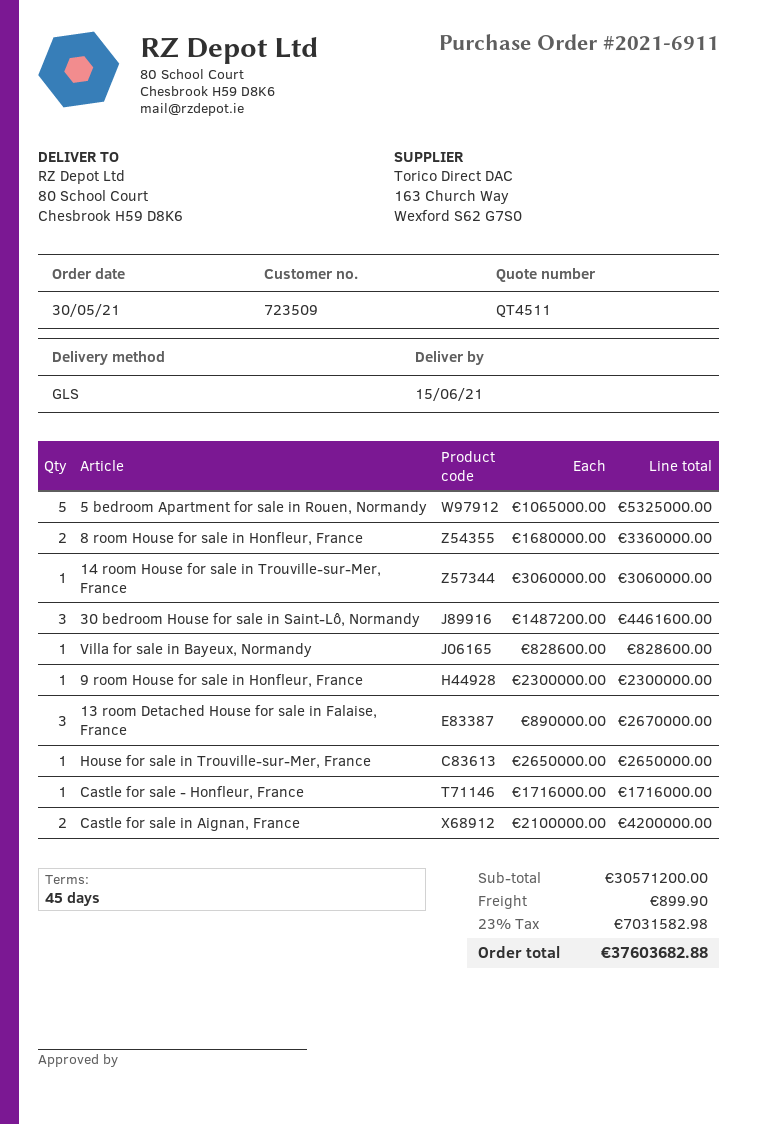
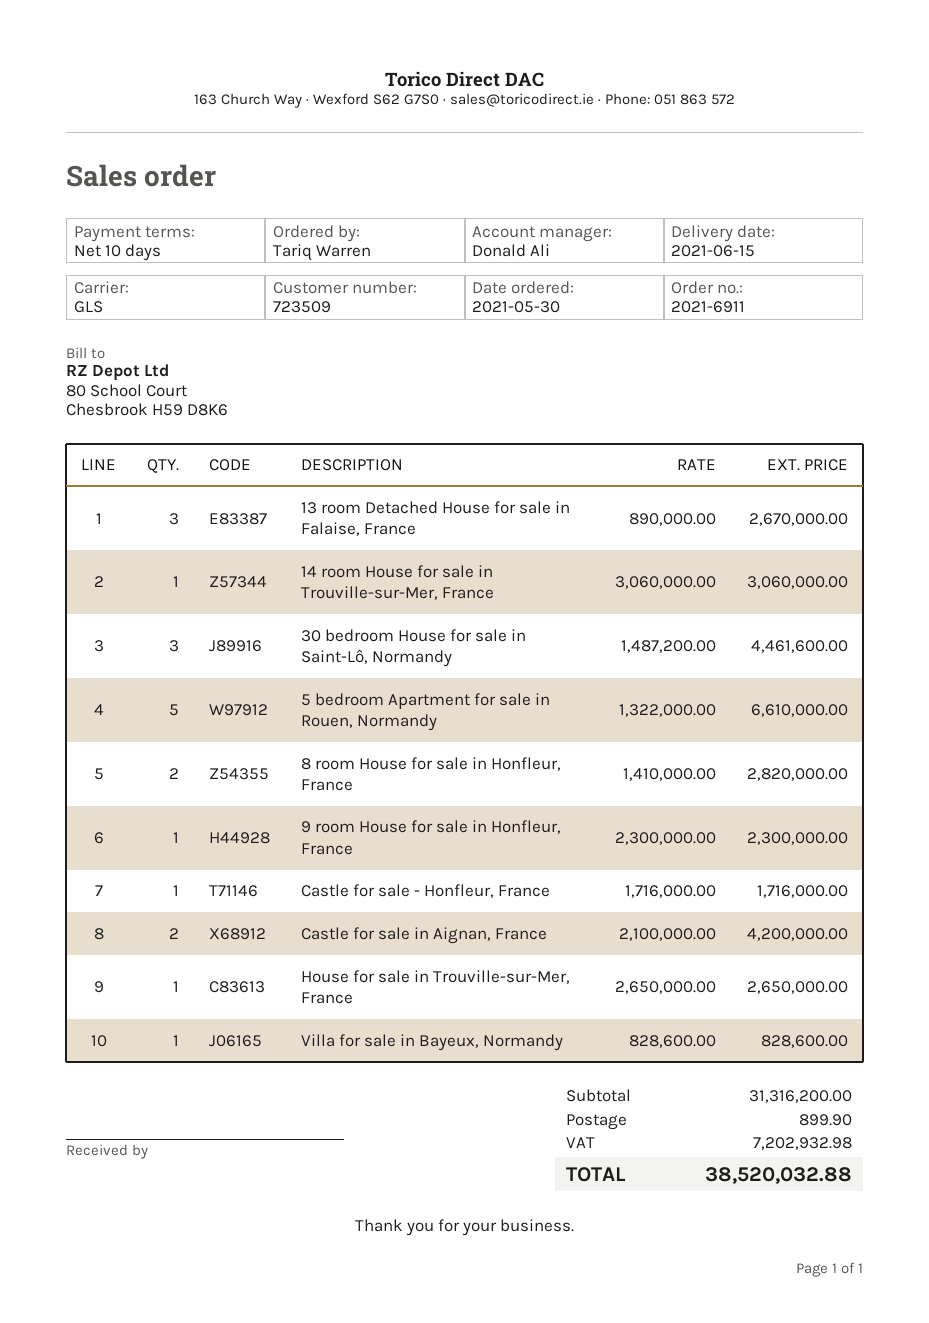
payment terms: 45 days -> 10 days
5 bedroom Apartment for sale in Rouen, Normandy: 5 x 1065000.00 = 5325000.00 -> 5 x 1322000.00 = 6610000.00
8 room House for sale in Honfleur, France: 2 x 1680000.00 = 3360000.00 -> 2 x 1410000.00 = 2820000.00
subtotal: 30571200.00 -> 31316200.00
tax: 7031582.98 -> 7202932.98
total: 37603682.88 -> 38520032.88

